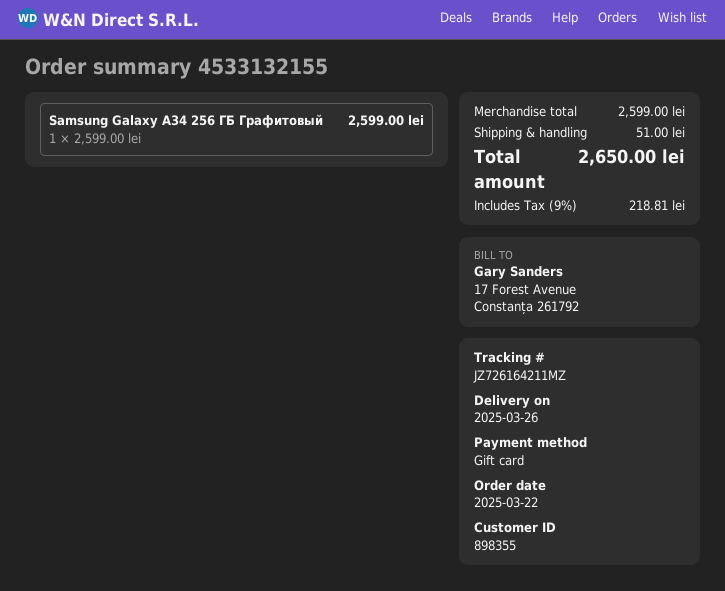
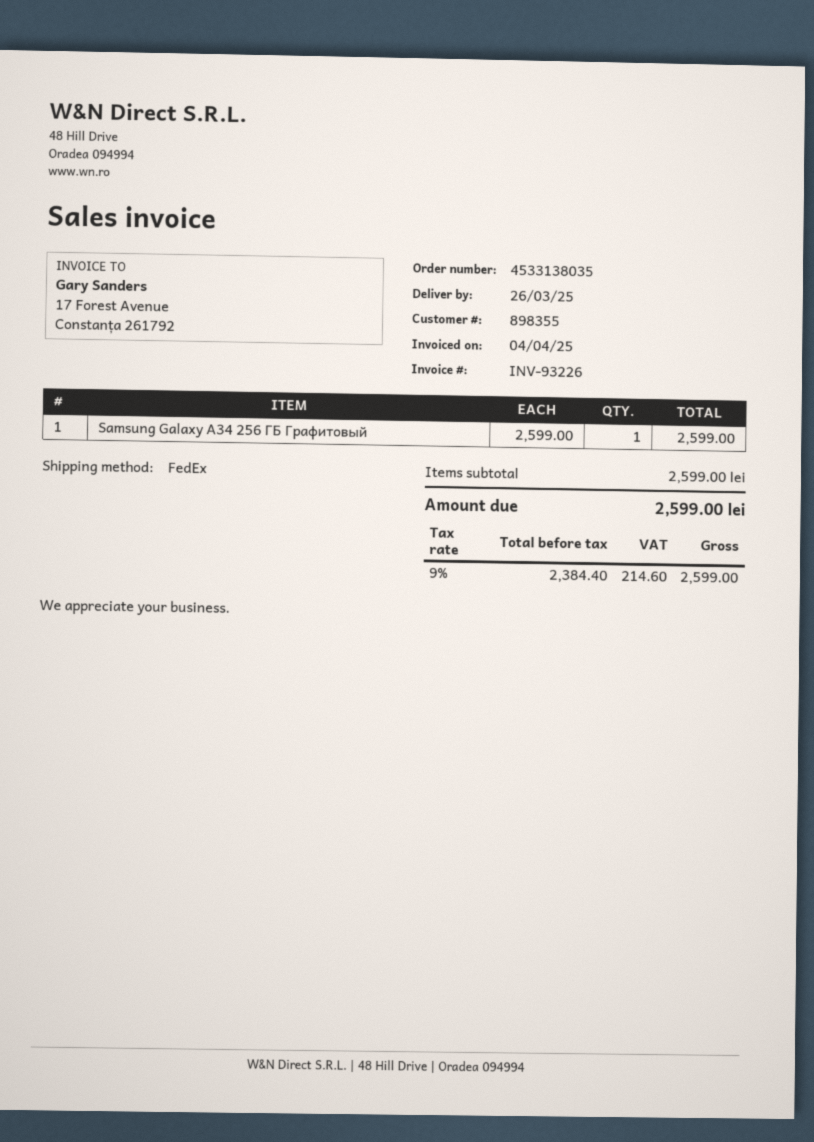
order number: 4533132155 -> 4533138035
shipping: 51.00 -> none
tax: 9% = 218.81 -> 9% = 214.60
total: 2650.00 -> 2599.00

